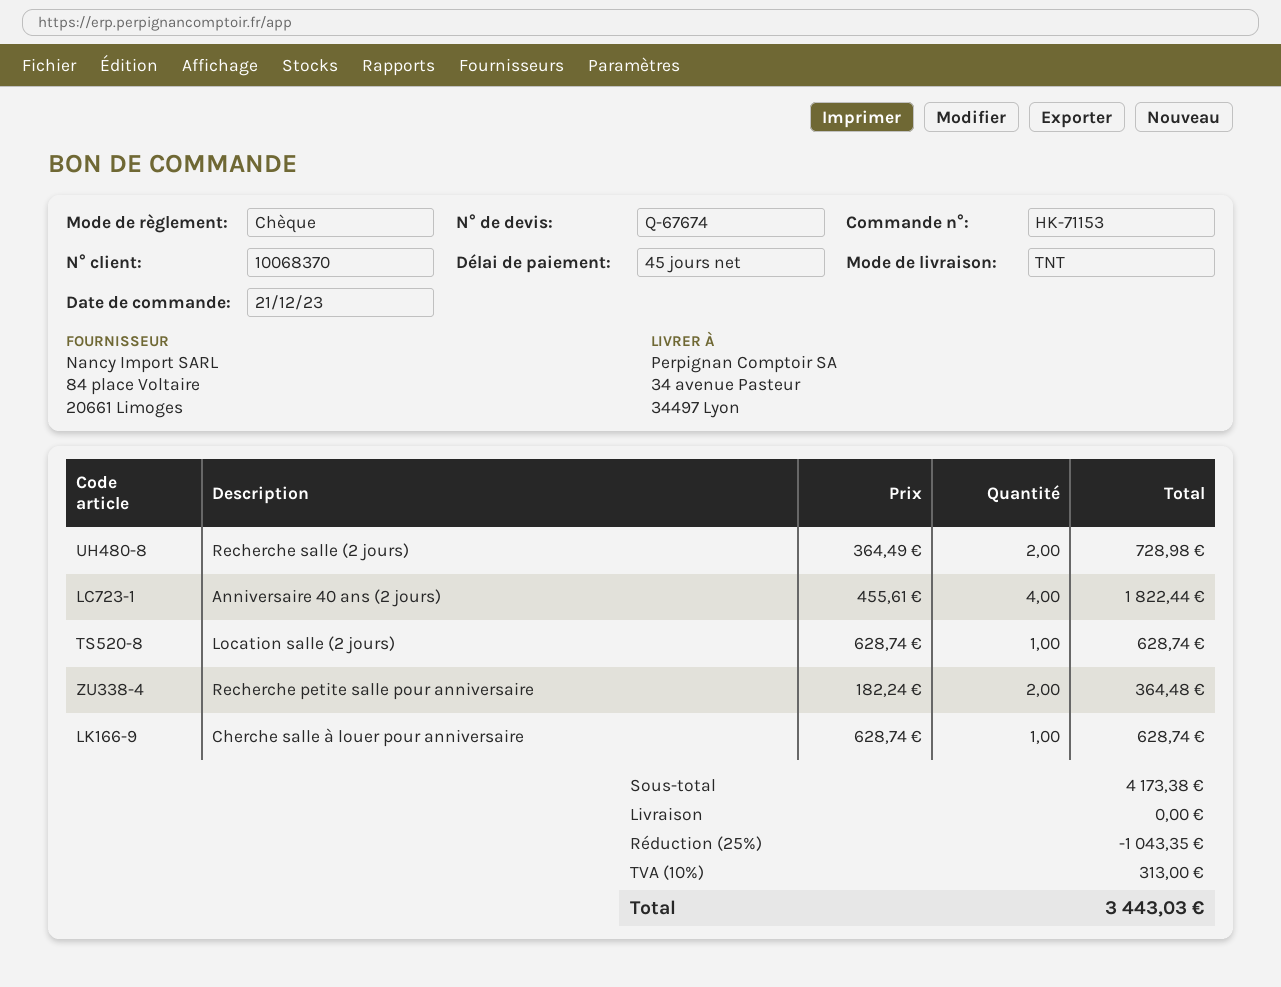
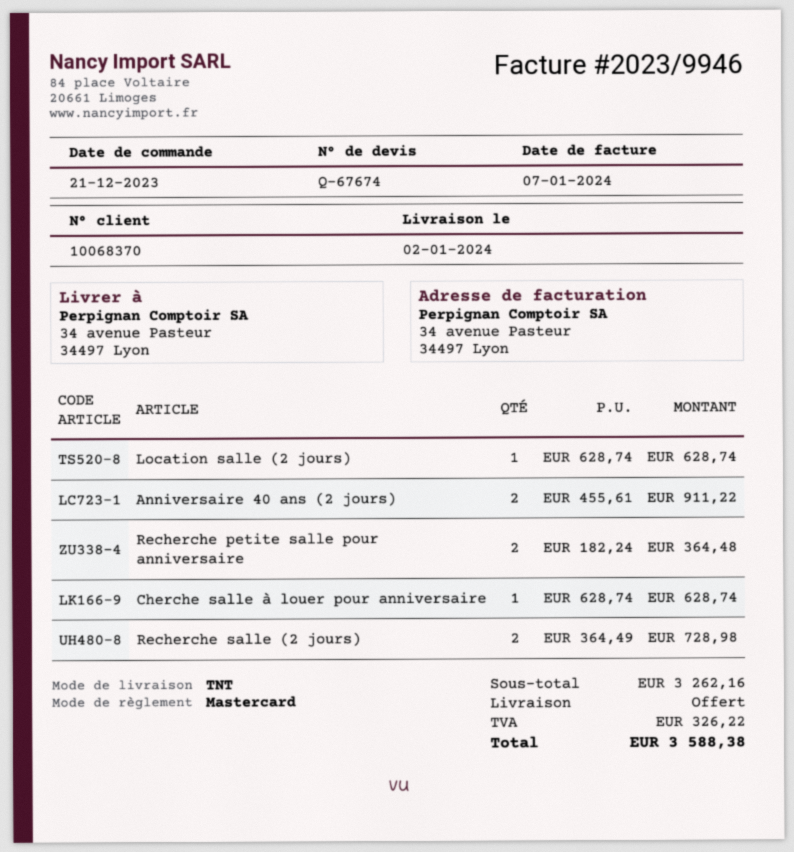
payment method: cheque -> Mastercard
Anniversaire 40 ans (2 jours): 4 x 455.61 = 1822.44 -> 2 x 455.61 = 911.22
subtotal: 4173.38 -> 3262.16
discount: 25% = 1043.35 -> none
tax: 313.00 -> 326.22
total: 3443.03 -> 3588.38

